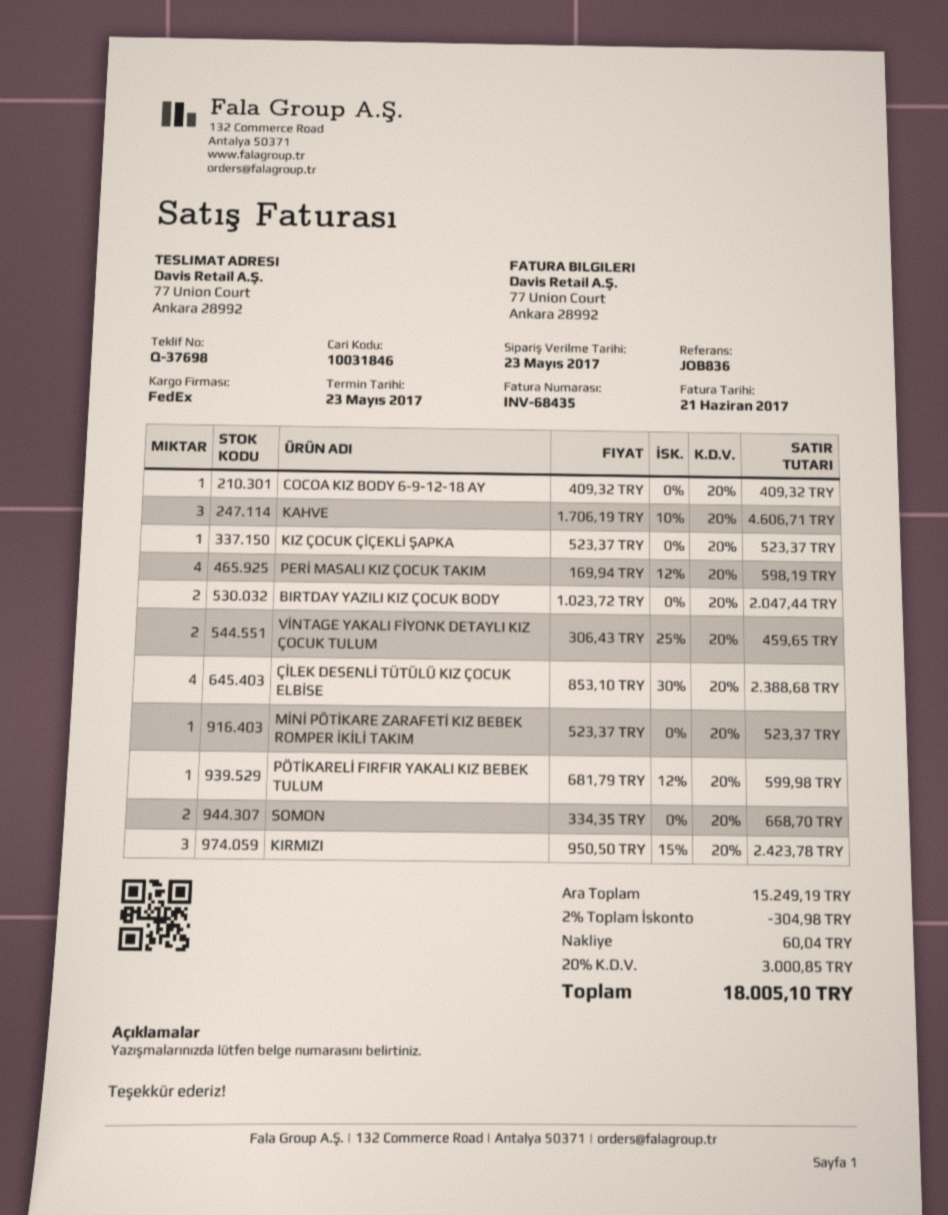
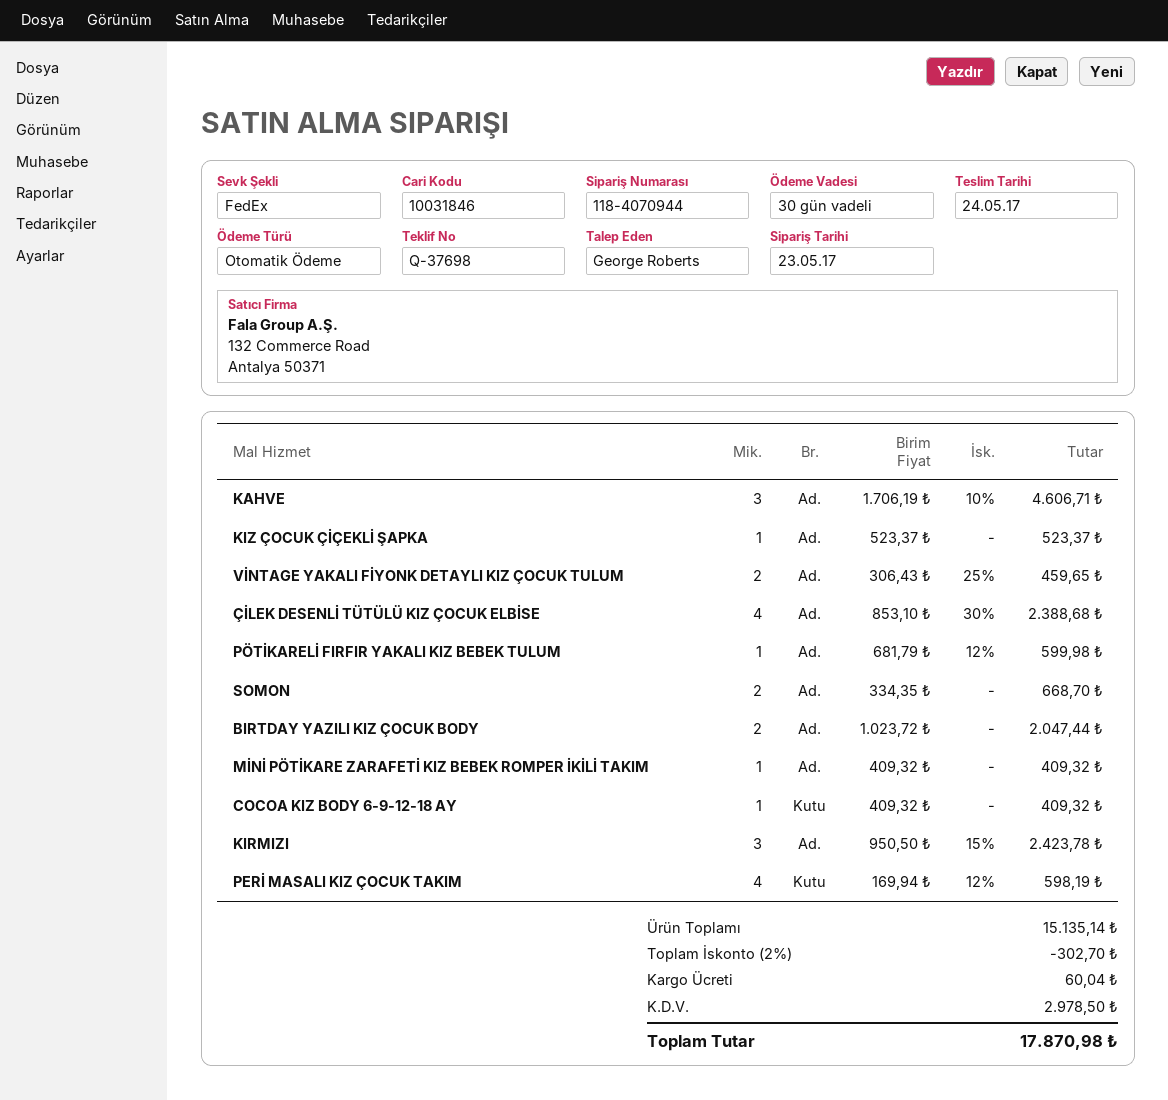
delivery date: 2017-05-23 -> 2017-05-24
MİNİ PÖTİKARE ZARAFETİ KIZ BEBEK ROMPER İKİLİ TAKIM: 1 x 523.37 = 523.37 -> 1 x 409.32 = 409.32
subtotal: 15249.19 -> 15135.14
discount: 2% = 304.98 -> 2% = 302.70
tax: 3000.85 -> 2978.50
total: 18005.10 -> 17870.98

